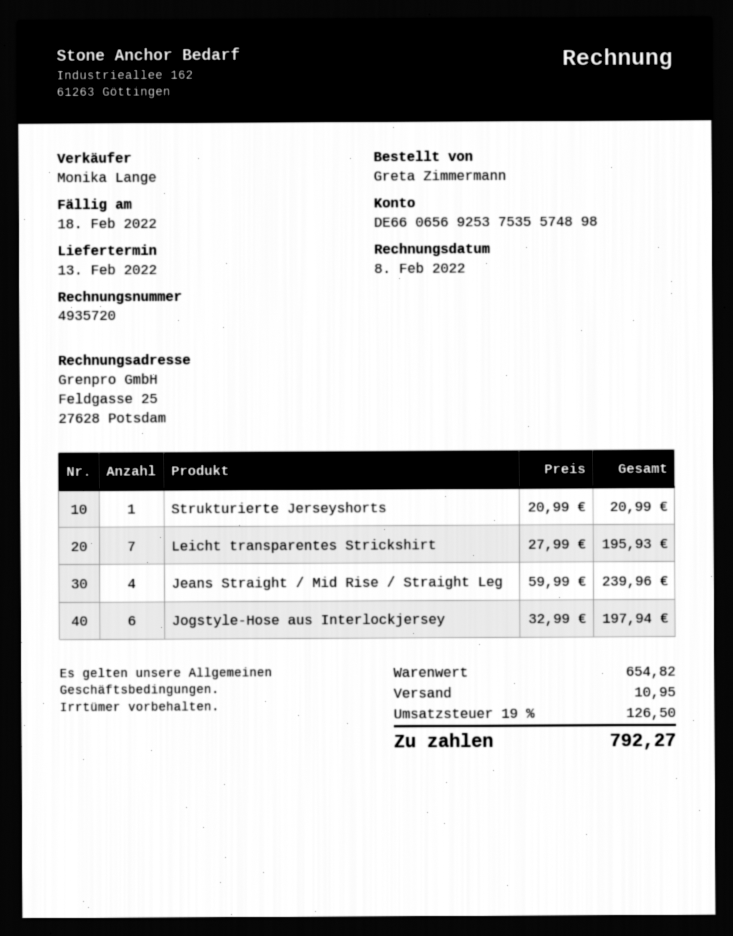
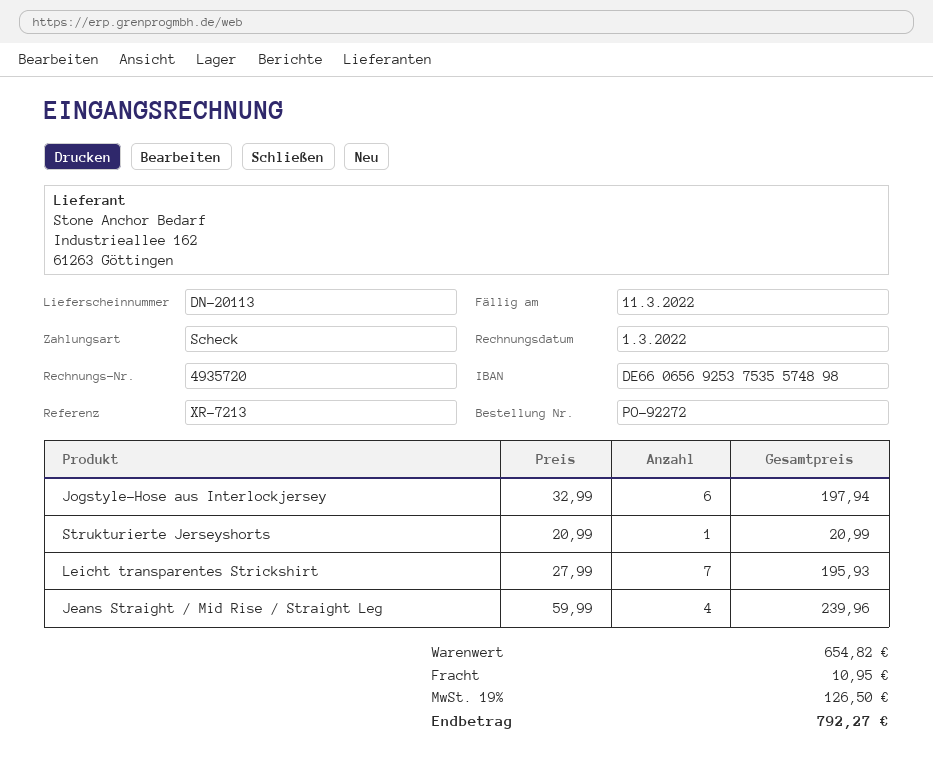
invoice date: 2022-02-08 -> 2022-03-01
due date: 2022-02-18 -> 2022-03-11

